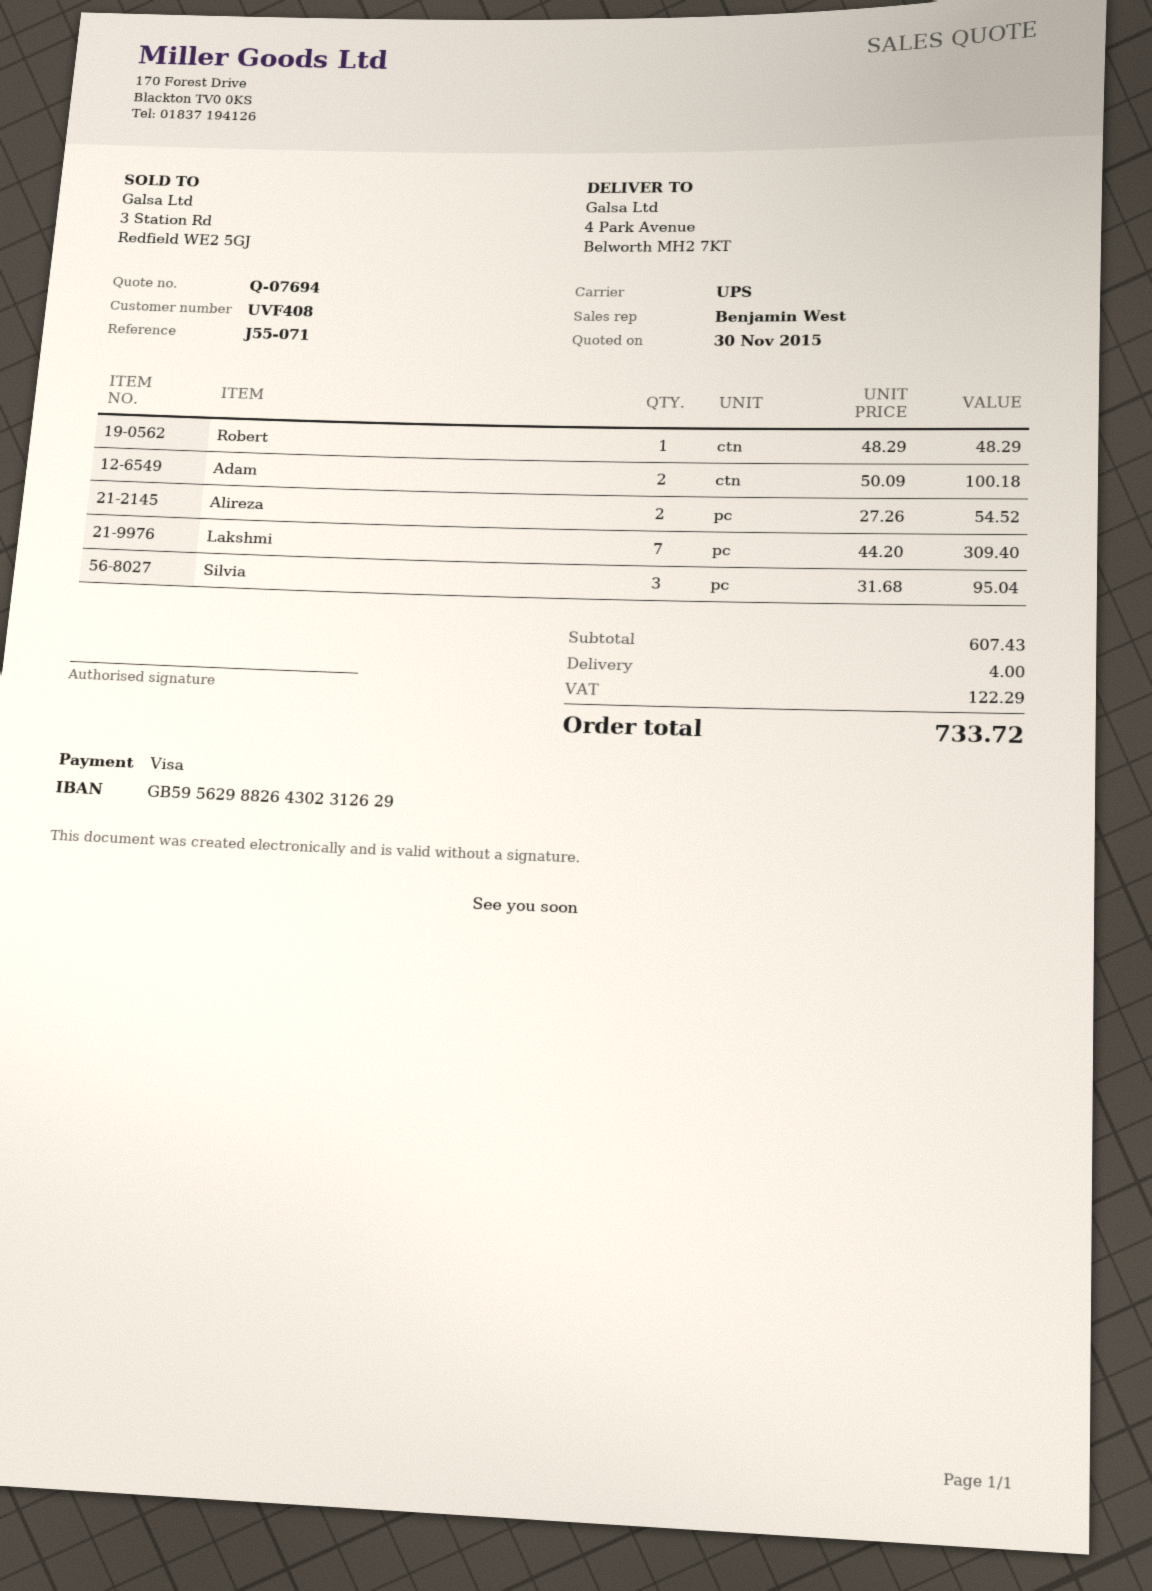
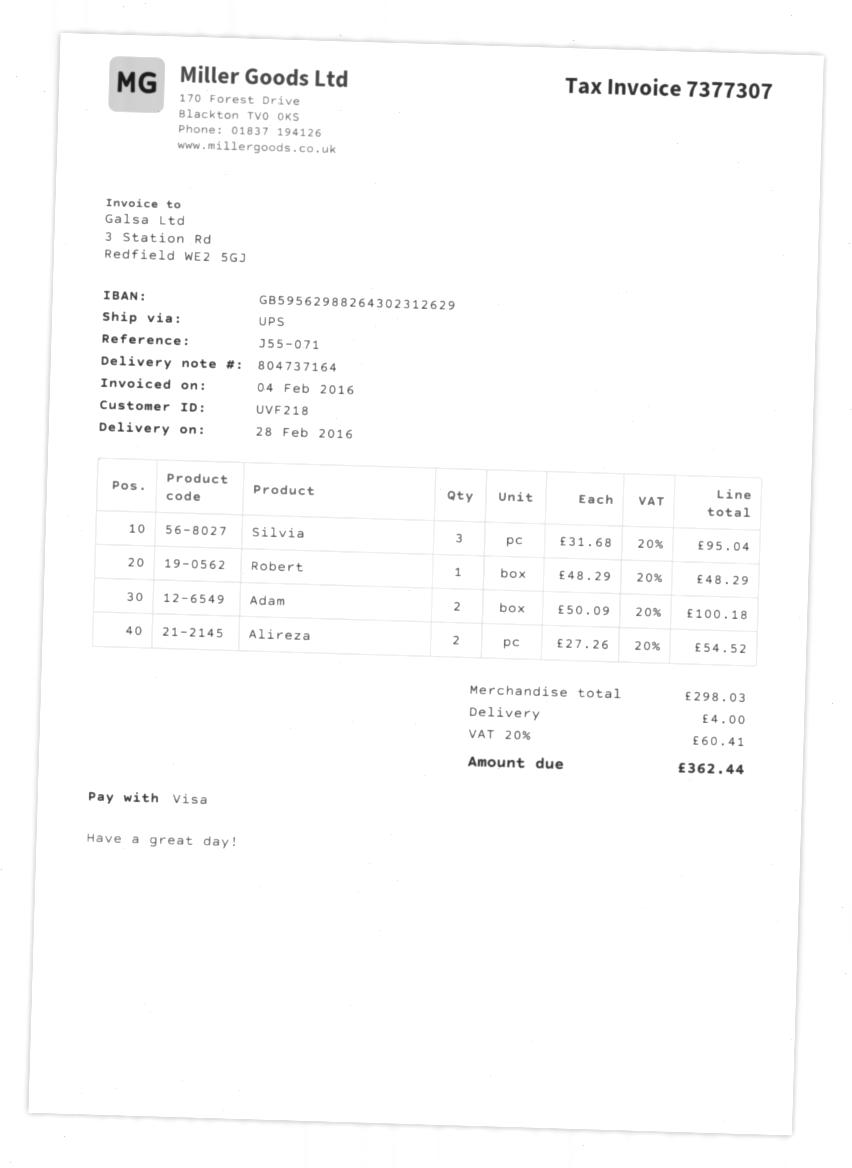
customer number: UVF408 -> UVF218
Lakshmi: 7 x 44.20 = 309.40 -> none
subtotal: 607.43 -> 298.03
tax: 122.29 -> 60.41
total: 733.72 -> 362.44

